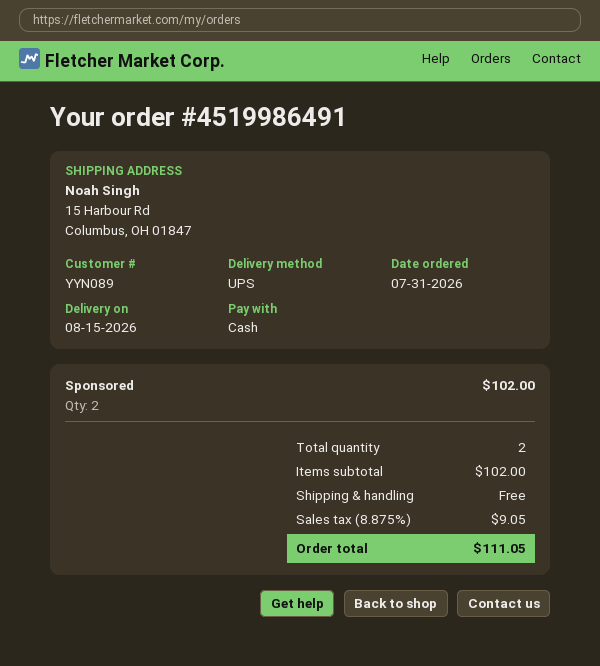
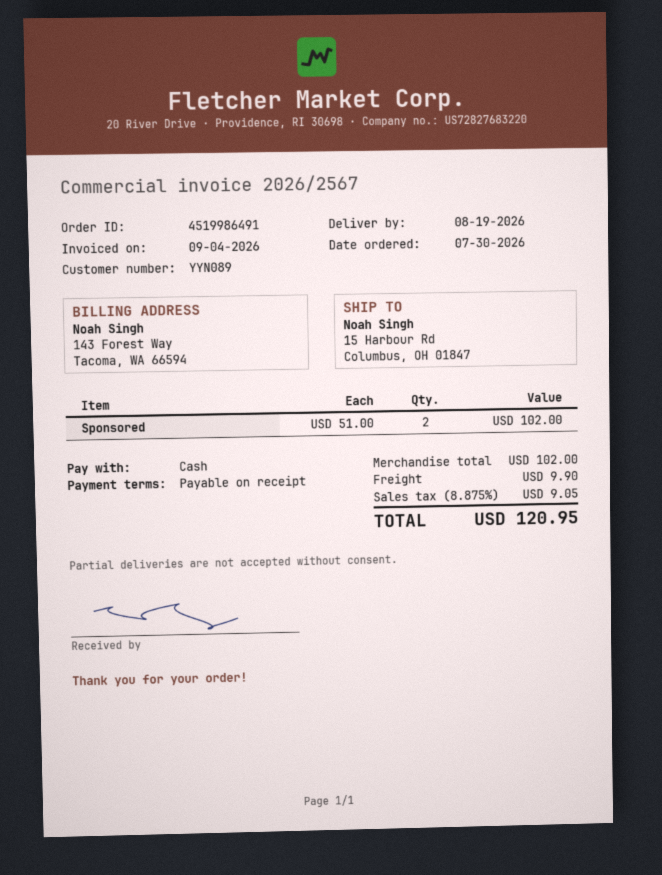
order date: 2026-07-31 -> 2026-07-30
delivery date: 2026-08-15 -> 2026-08-19
shipping: 0.00 -> 9.90
total: 111.05 -> 120.95

